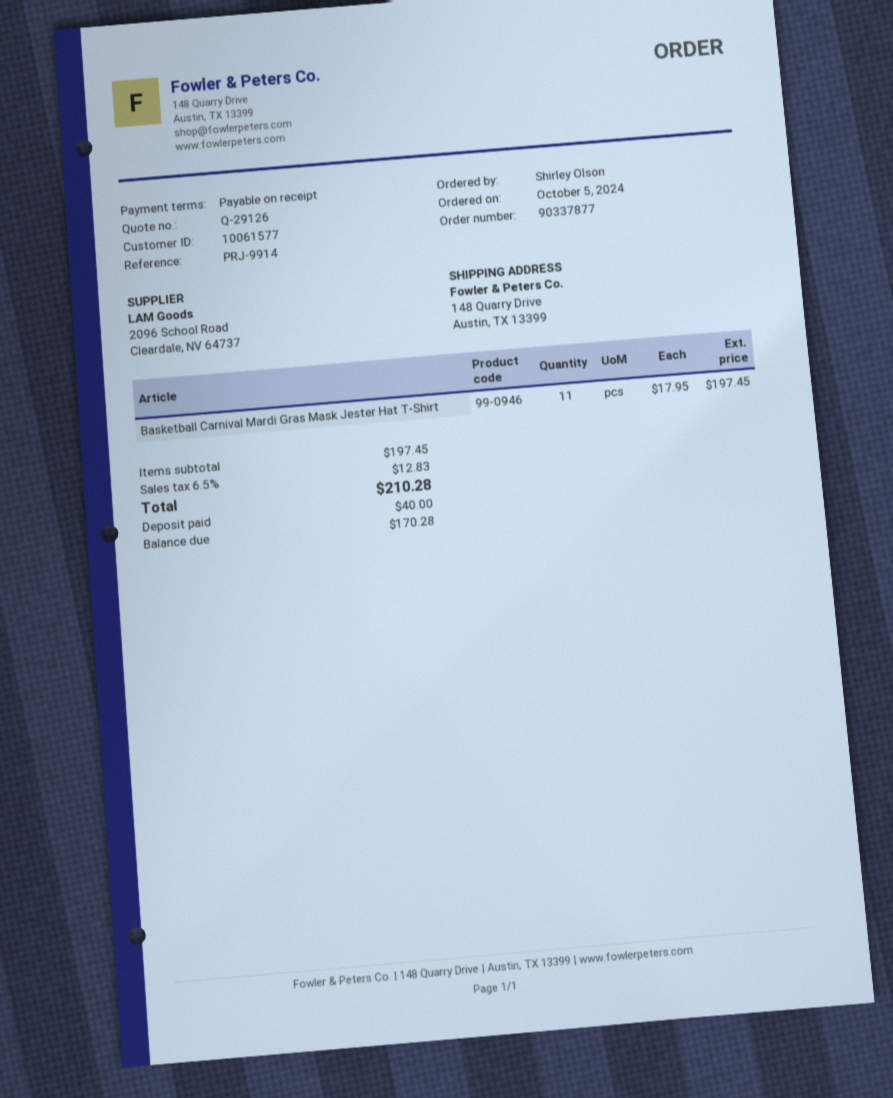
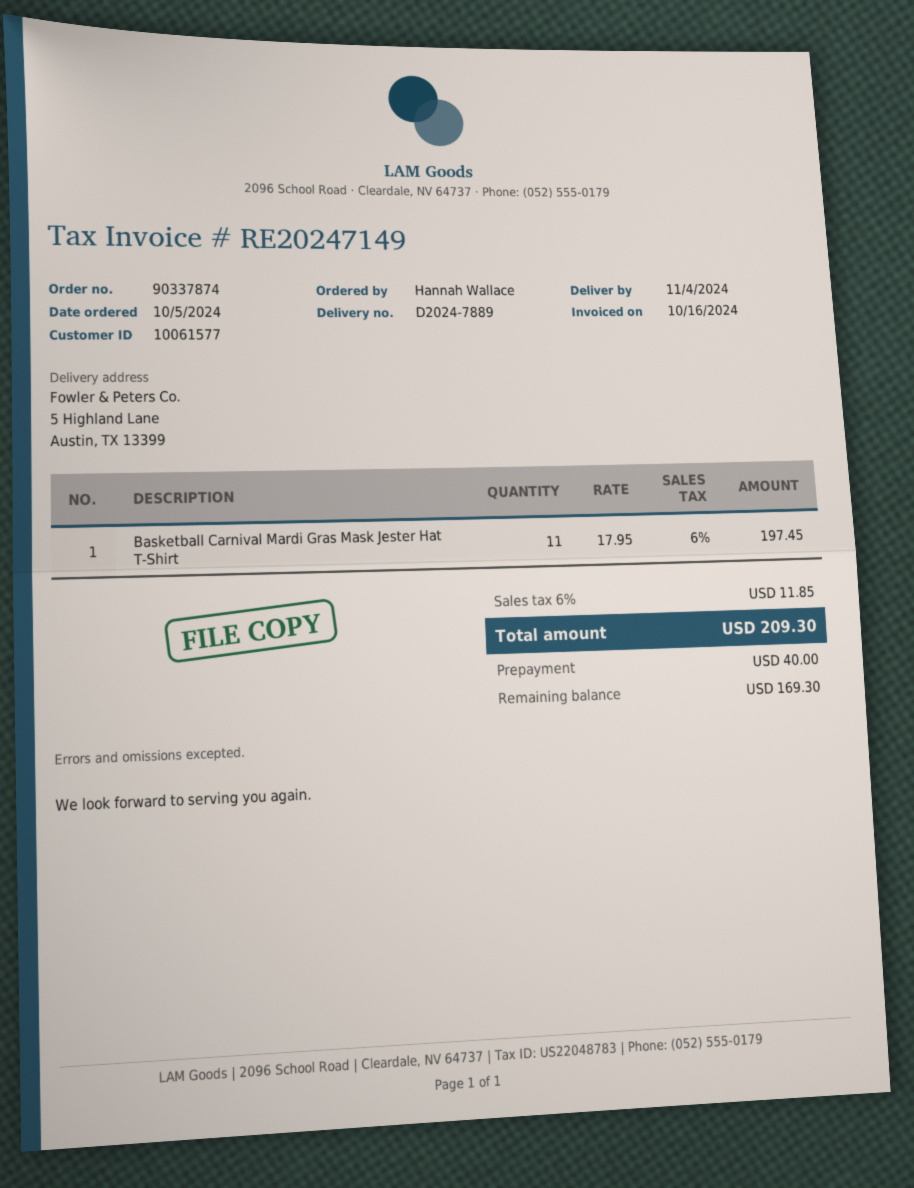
order number: 90337877 -> 90337874
ordered by: Shirley Olson -> Hannah Wallace
ship to: 148 Quarry Drive, Austin, TX 13399 -> 5 Highland Lane, Austin, TX 13399
tax: 6.5% = 12.83 -> 6% = 11.85
total: 210.28 -> 209.30
balance: 170.28 -> 169.30

